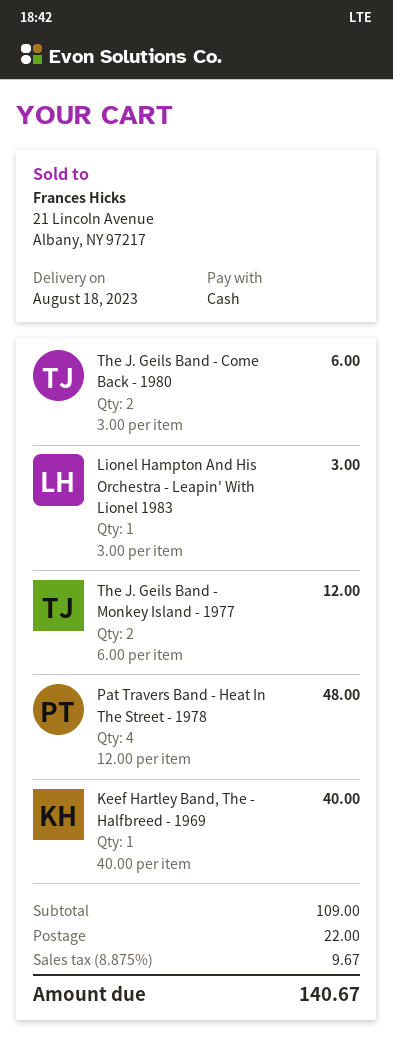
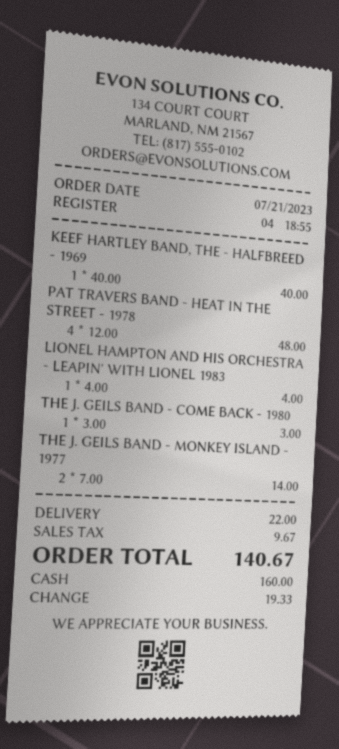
The J. Geils Band - Come Back - 1980: 2 x 3.00 = 6.00 -> 1 x 3.00 = 3.00
Lionel Hampton And His Orchestra - Leapin' With Lionel 1983: 1 x 3.00 = 3.00 -> 1 x 4.00 = 4.00
The J. Geils Band - Monkey Island - 1977: 2 x 6.00 = 12.00 -> 2 x 7.00 = 14.00

